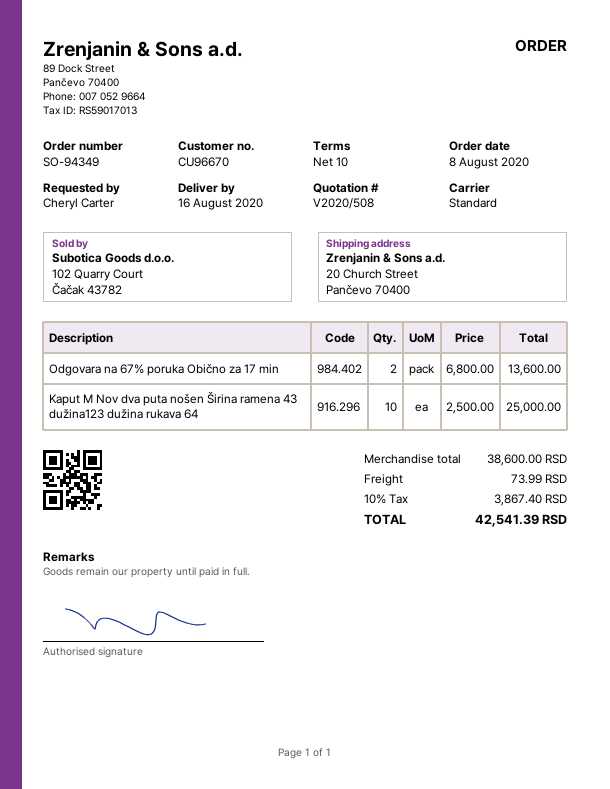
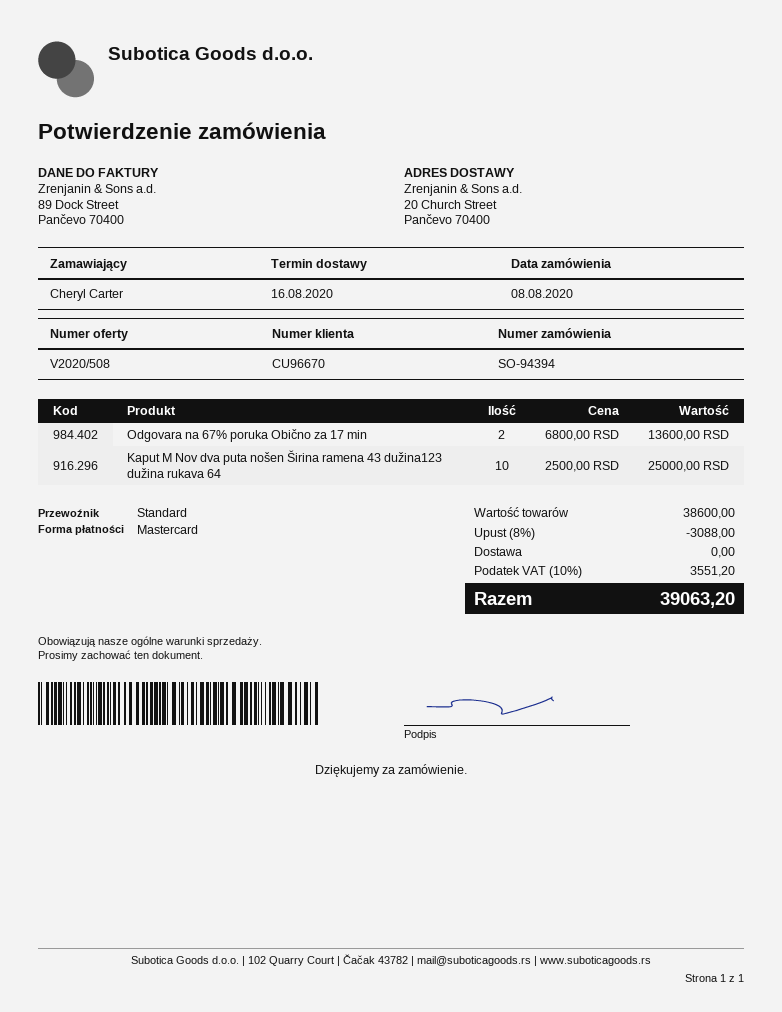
order number: SO-94349 -> SO-94394
discount: none -> 8% = 3088.00
shipping: 73.99 -> 0.00
tax: 10% = 3867.40 -> 10% = 3551.20
total: 42541.39 -> 39063.20

